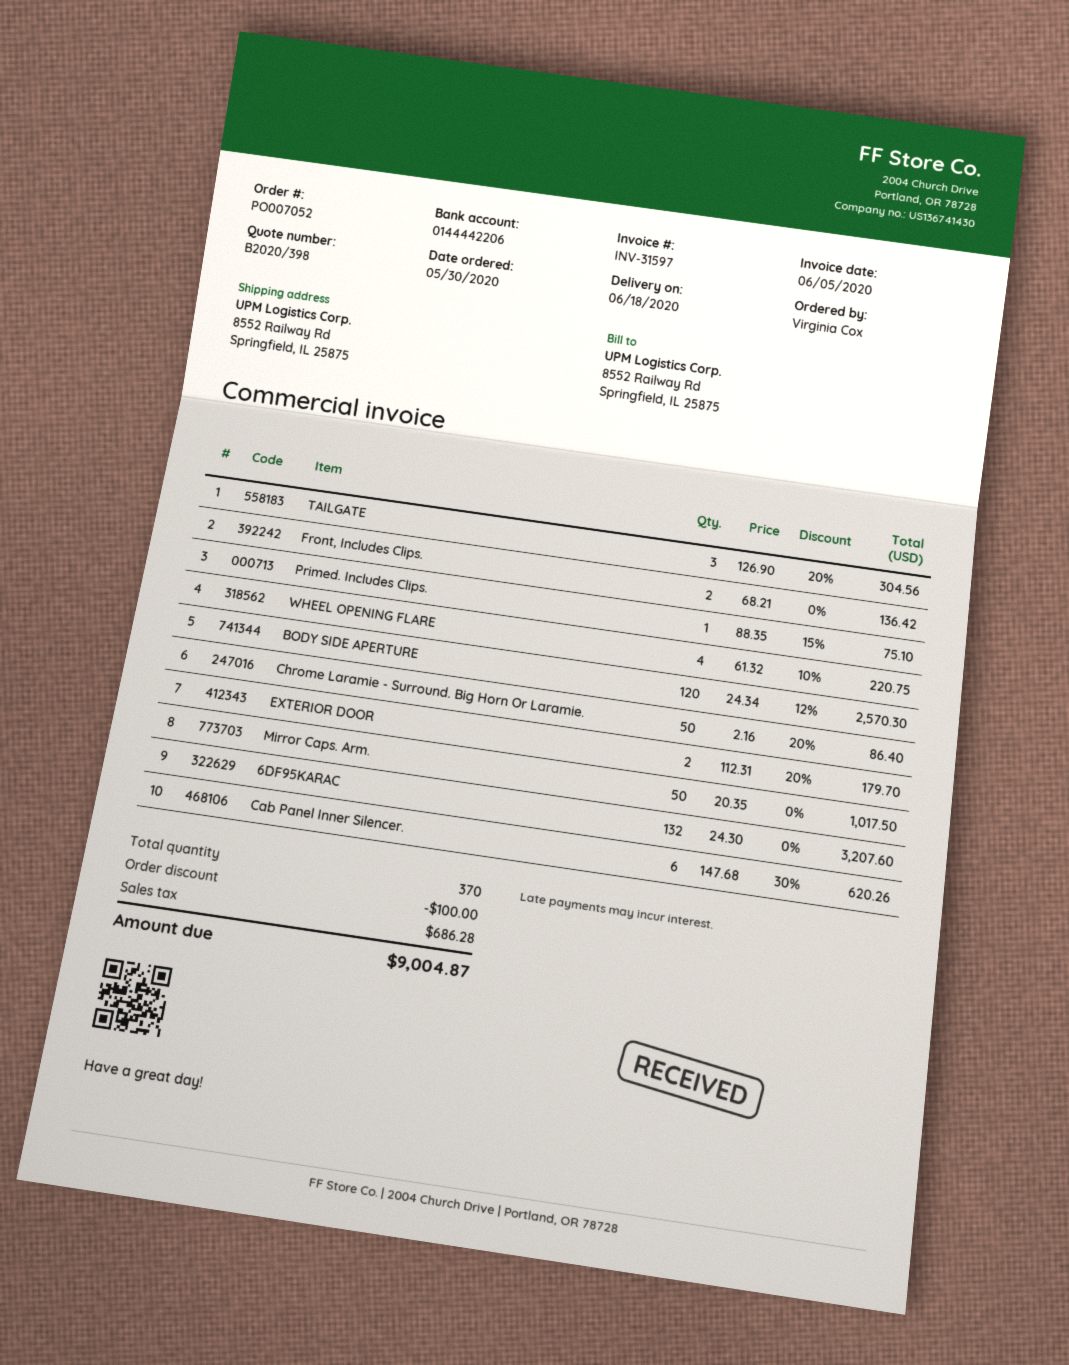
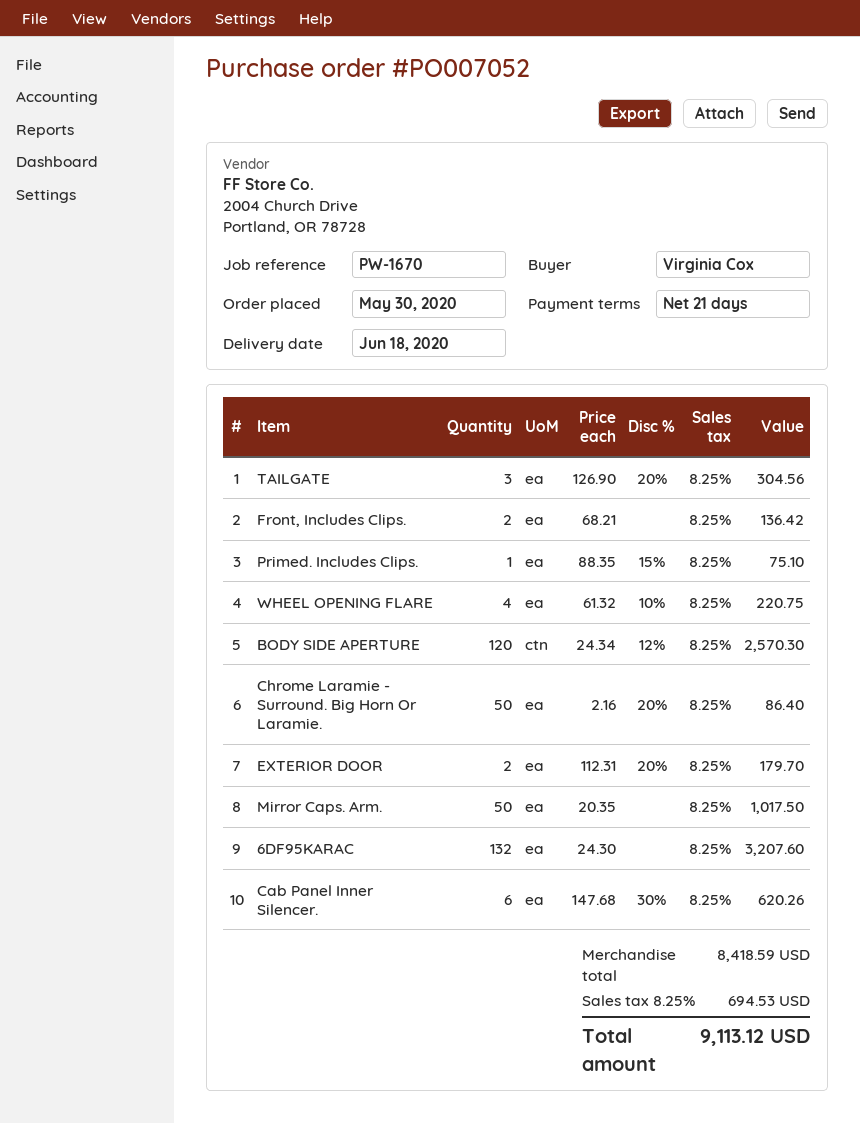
discount: 100.00 -> none
tax: 686.28 -> 694.53
total: 9004.87 -> 9113.12

